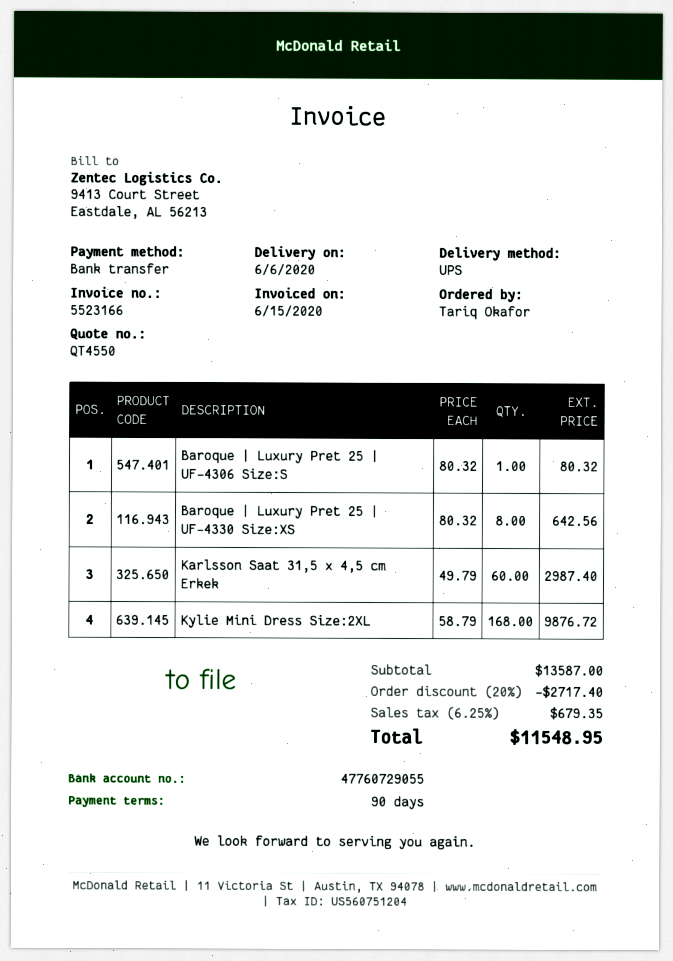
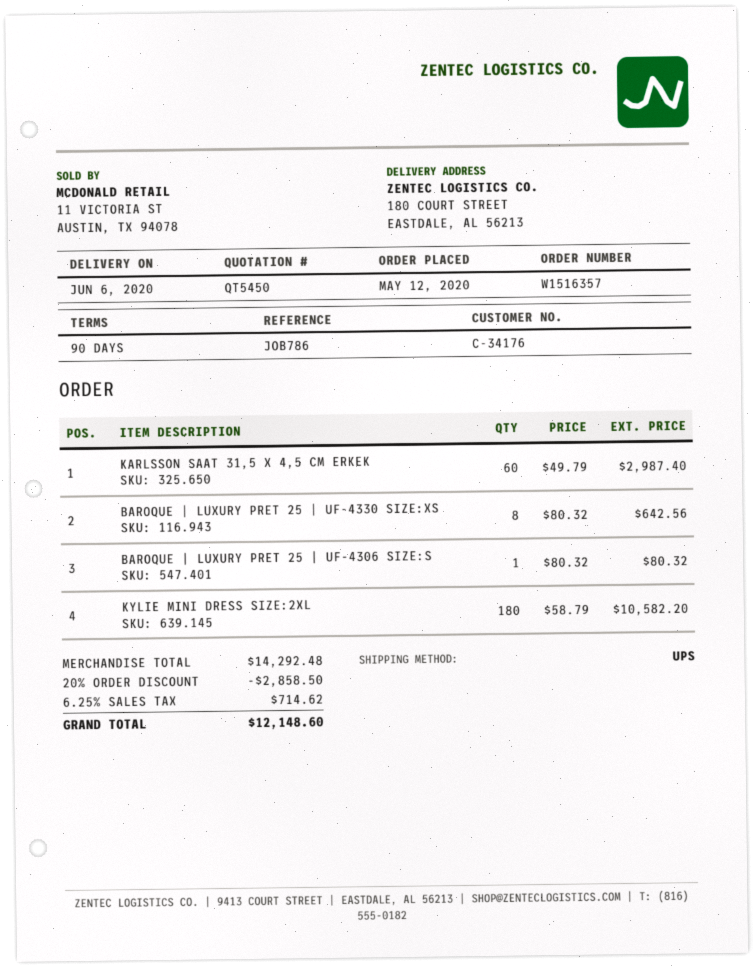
quote number: QT4550 -> QT5450
Kylie Mini Dress Size:2XL: 168 x 58.79 = 9876.72 -> 180 x 58.79 = 10582.20
subtotal: 13587.00 -> 14292.48
discount: 20% = 2717.40 -> 20% = 2858.50
tax: 6.25% = 679.35 -> 6.25% = 714.62
total: 11548.95 -> 12148.60

